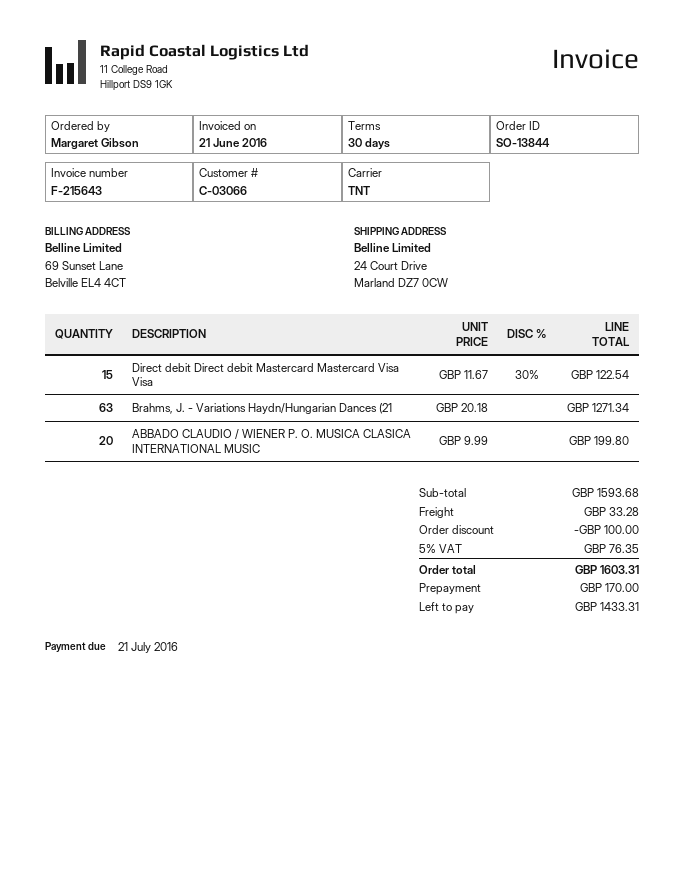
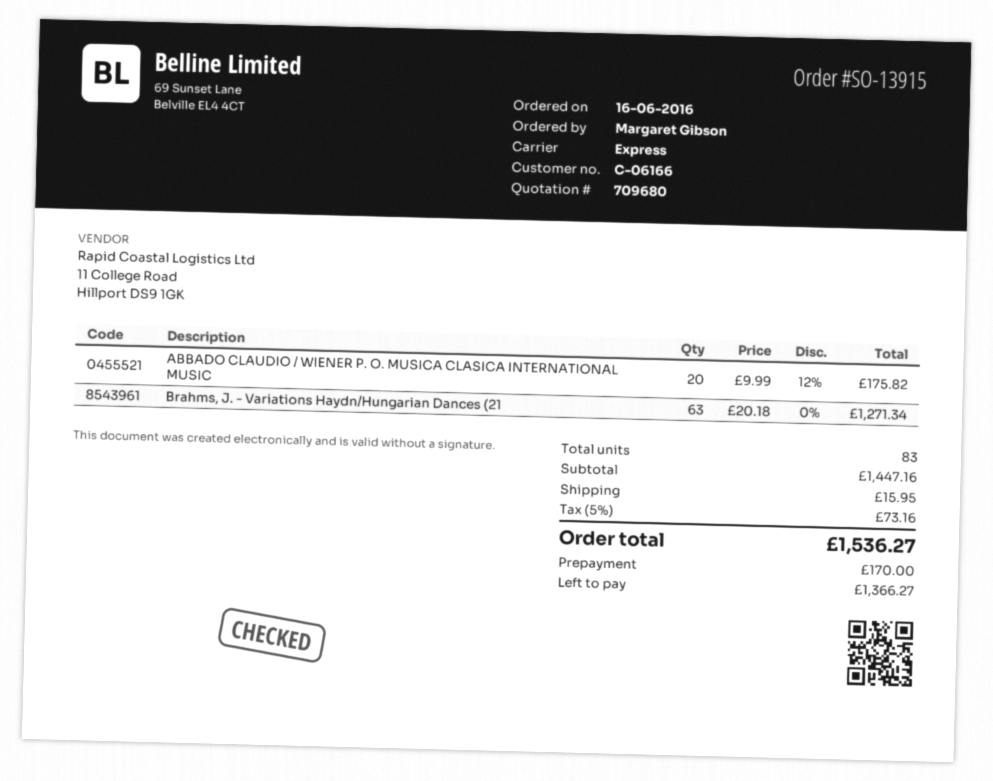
order number: SO-13844 -> SO-13915
customer number: C-03066 -> C-06166
shipping method: TNT -> express
Direct debit Direct debit Mastercard Mastercard Visa Visa: 15 x 11.67 - 30% = 122.54 -> none
ABBADO CLAUDIO / WIENER P. O. MUSICA CLASICA INTERNATIONAL MUSIC: 20 x 9.99 = 199.80 -> 20 x 9.99 - 12% = 175.82
subtotal: 1593.68 -> 1447.16
discount: 100.00 -> none
shipping: 33.28 -> 15.95
tax: 5% = 76.35 -> 5% = 73.16
total: 1603.31 -> 1536.27
balance: 1433.31 -> 1366.27

